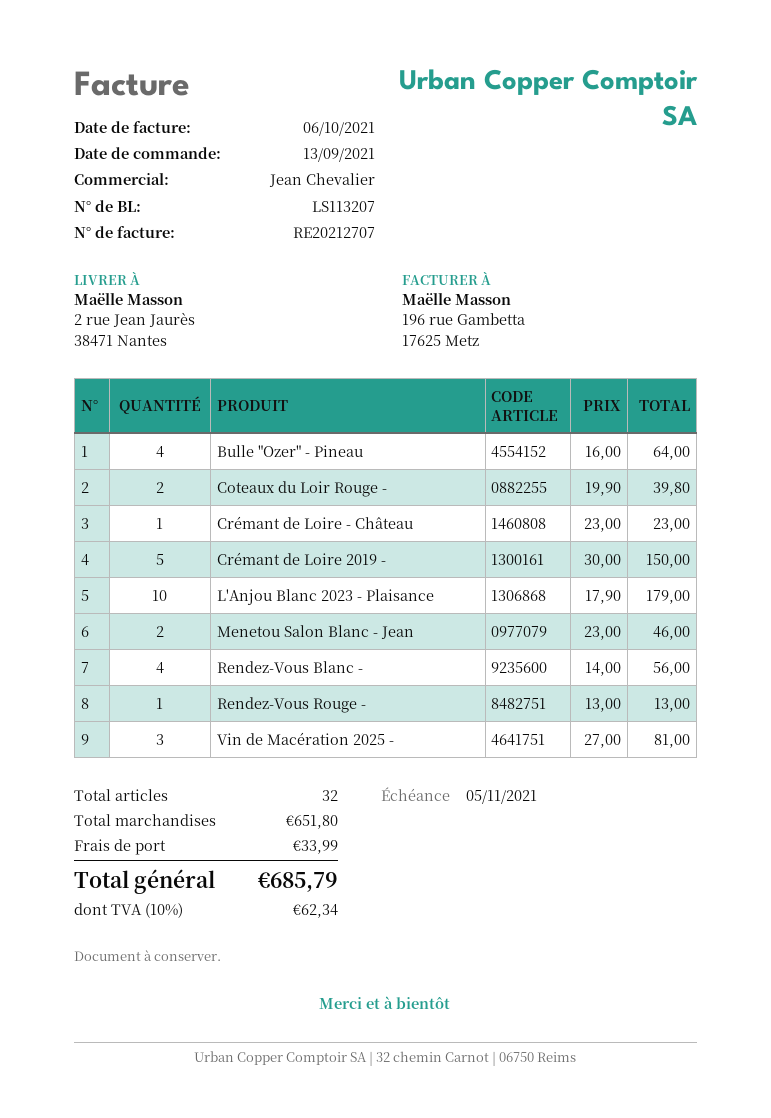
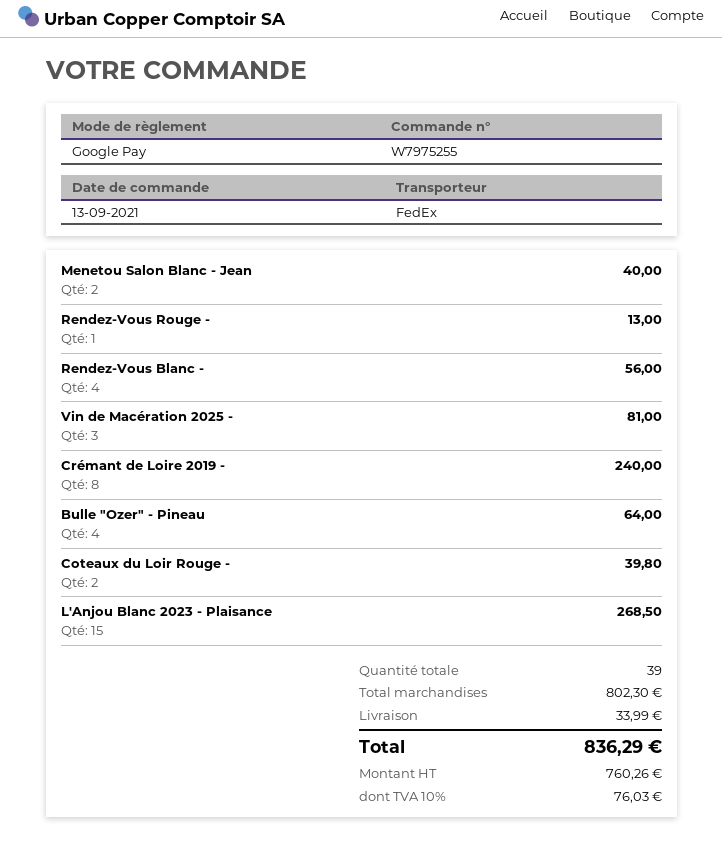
Crémant de Loire - Château: 1 for 23.00 -> none
Crémant de Loire 2019 -: 5 for 150.00 -> 8 for 240.00
L'Anjou Blanc 2023 - Plaisance: 10 for 179.00 -> 15 for 268.50
Menetou Salon Blanc - Jean: 2 for 46.00 -> 2 for 40.00
total quantity: 32 -> 39
subtotal: 651.80 -> 802.30
tax: 10% = 62.34 -> 10% = 76.03
total: 685.79 -> 836.29

